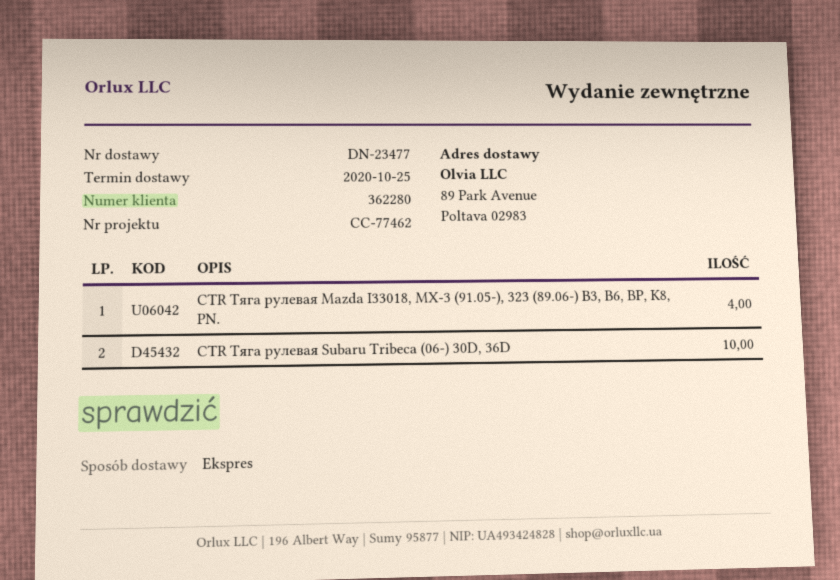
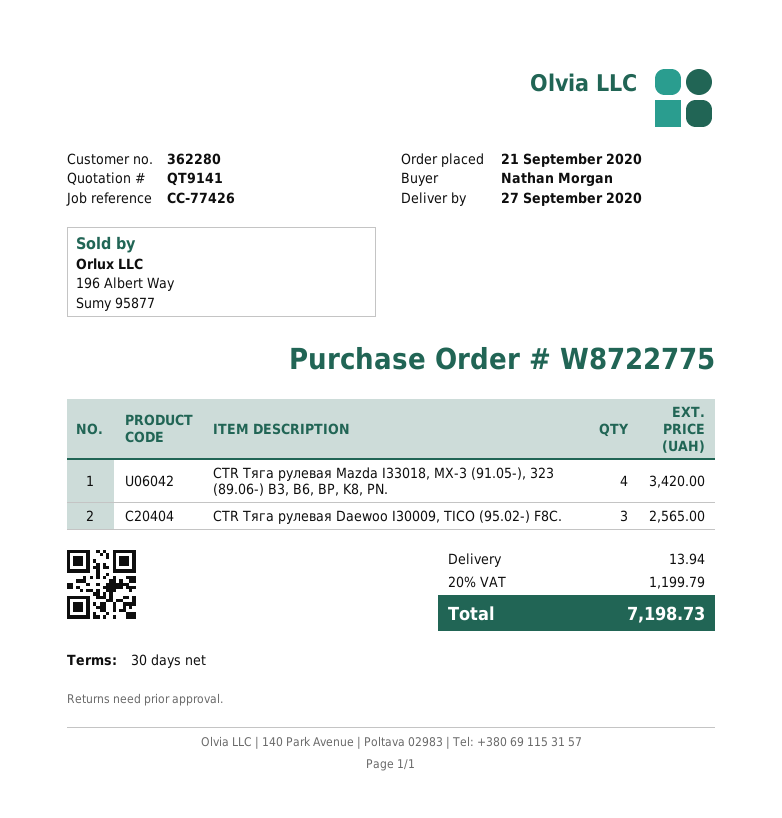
delivery date: 2020-10-25 -> 2020-09-27
reference: CC-77462 -> CC-77426
CTR Тяга рулевая Subaru Tribeca (06-) 30D, 36D: 10 -> none
CTR Тяга рулевая Daewoo I30009, TICO (95.02-) F8C.: none -> 3

